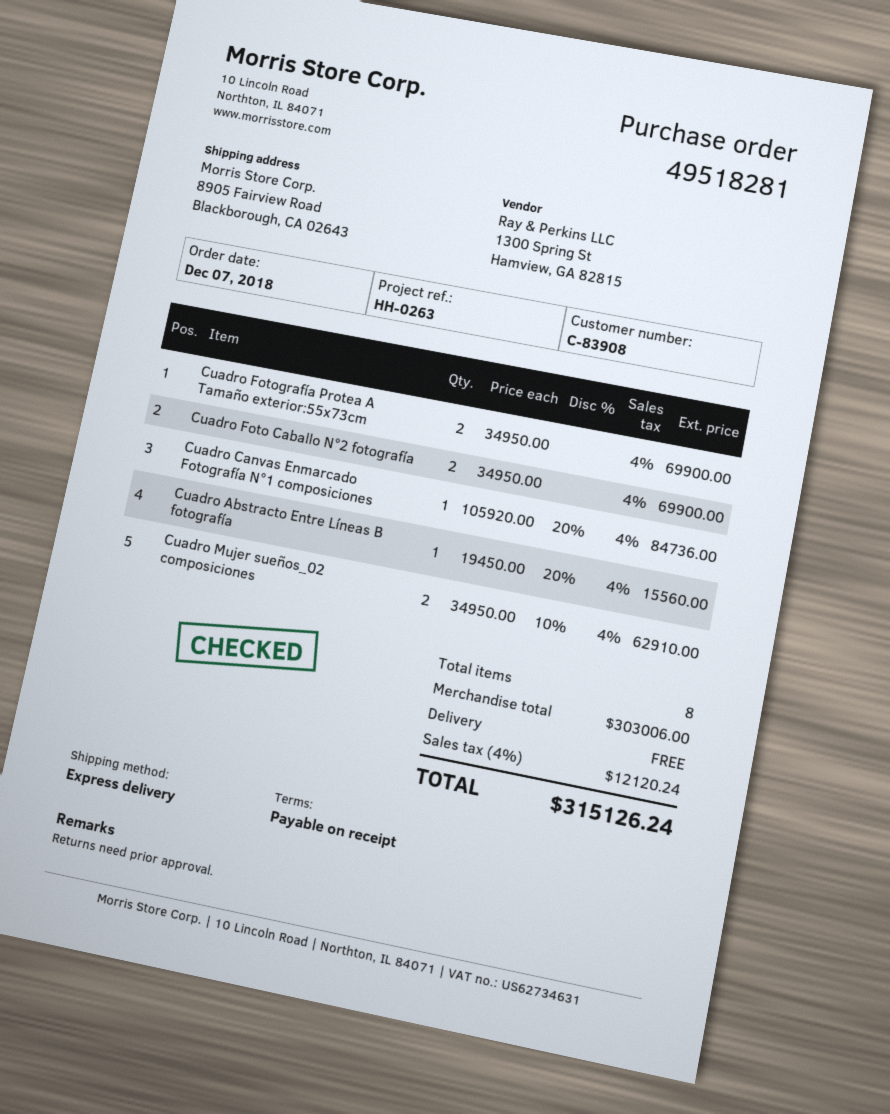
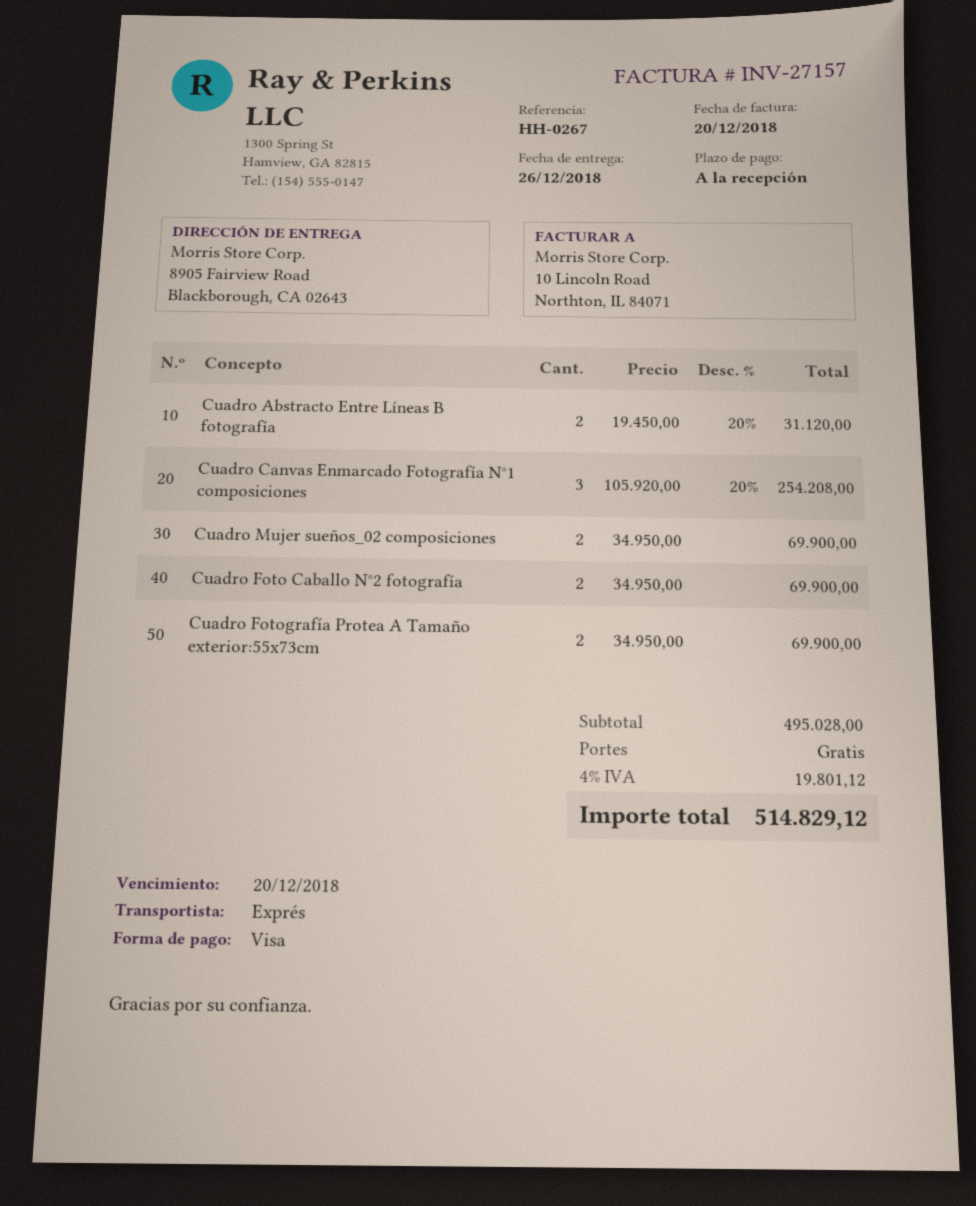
reference: HH-0263 -> HH-0267
Cuadro Canvas Enmarcado Fotografía N°1 composiciones: 1 x 105920.00 - 20% = 84736.00 -> 3 x 105920.00 - 20% = 254208.00
Cuadro Abstracto Entre Líneas B fotografía: 1 x 19450.00 - 20% = 15560.00 -> 2 x 19450.00 - 20% = 31120.00
Cuadro Mujer sueños_02 composiciones: 2 x 34950.00 - 10% = 62910.00 -> 2 x 34950.00 = 69900.00
subtotal: 303006.00 -> 495028.00
tax: 4% = 12120.24 -> 4% = 19801.12
total: 315126.24 -> 514829.12

